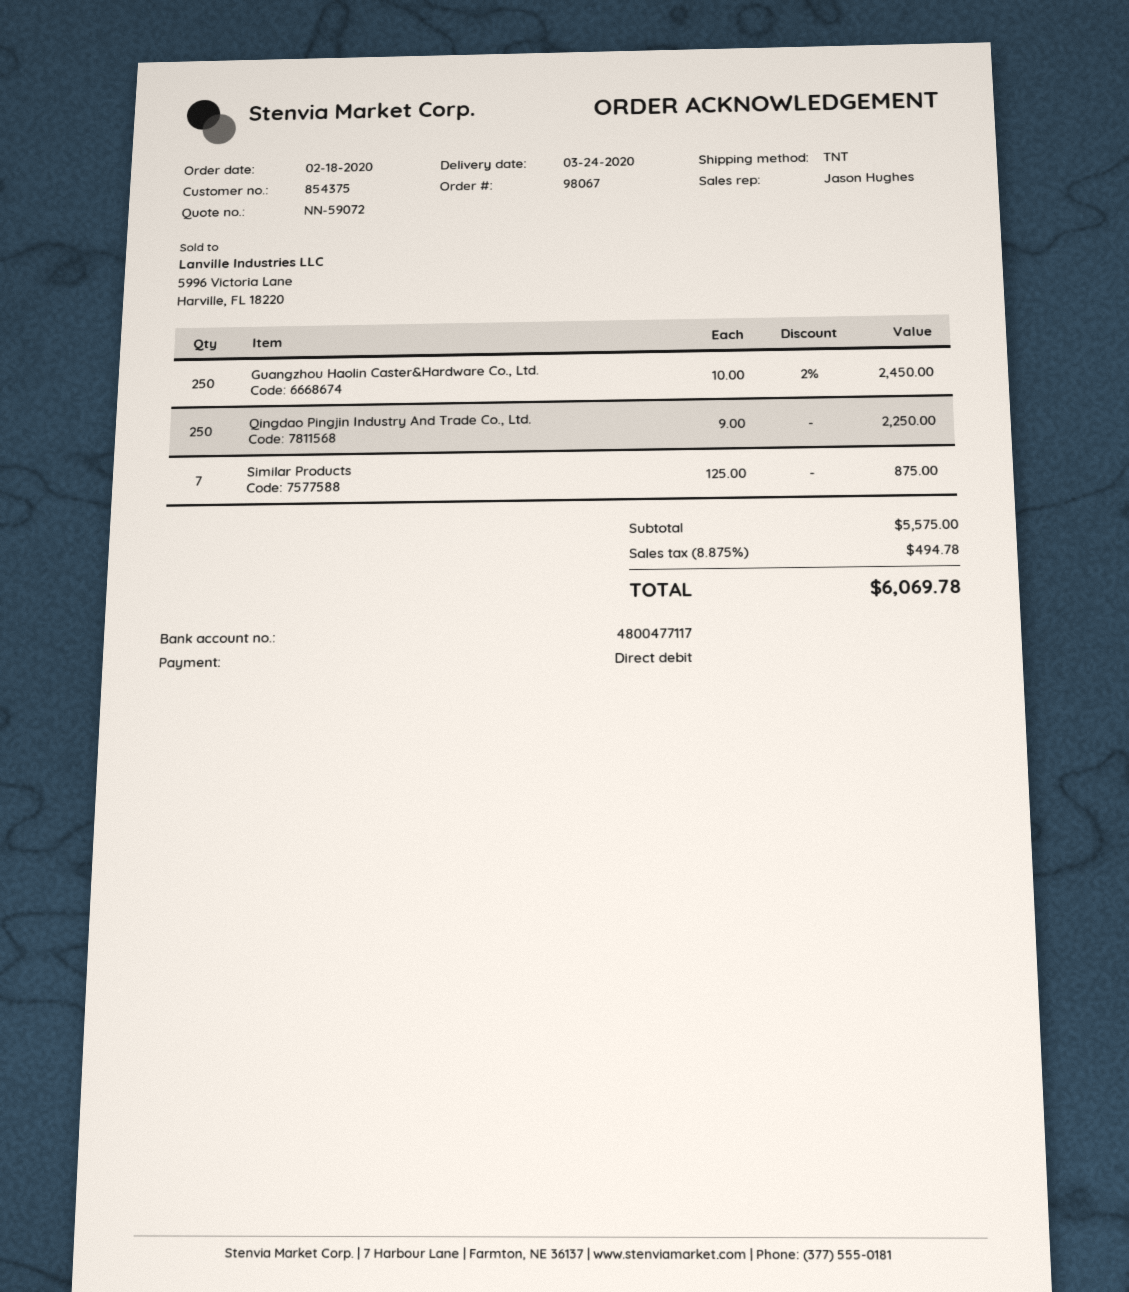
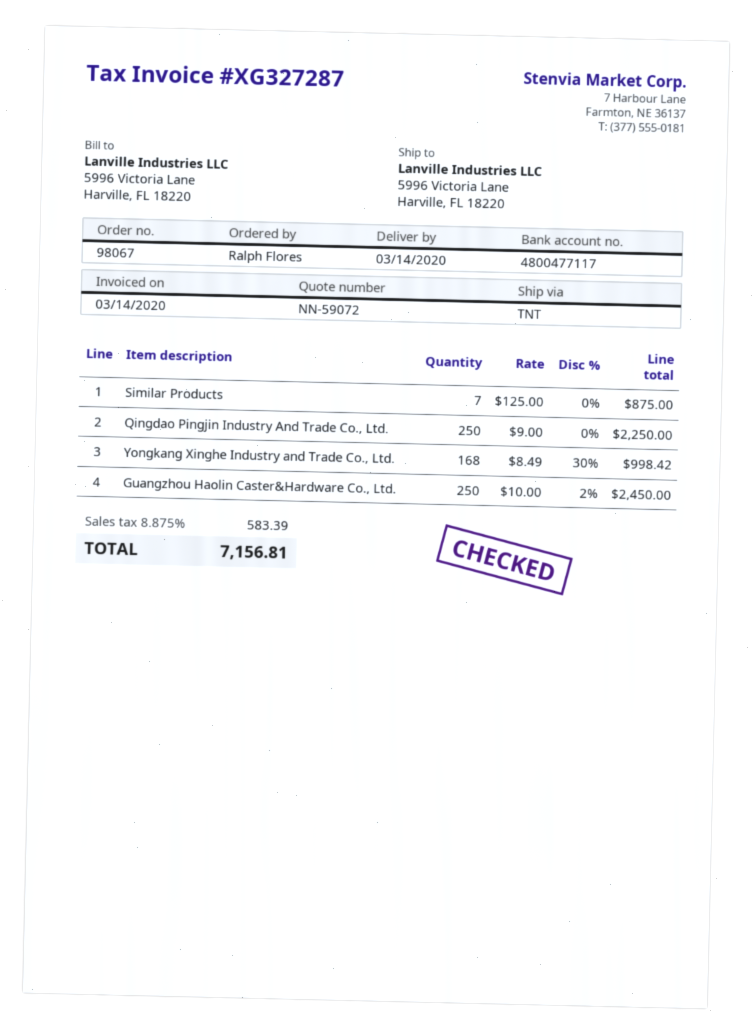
delivery date: 2020-03-24 -> 2020-03-14
Yongkang Xinghe Industry and Trade Co., Ltd.: none -> 168 x 8.49 - 30% = 998.42
tax: 8.875% = 494.78 -> 8.875% = 583.39
total: 6069.78 -> 7156.81

